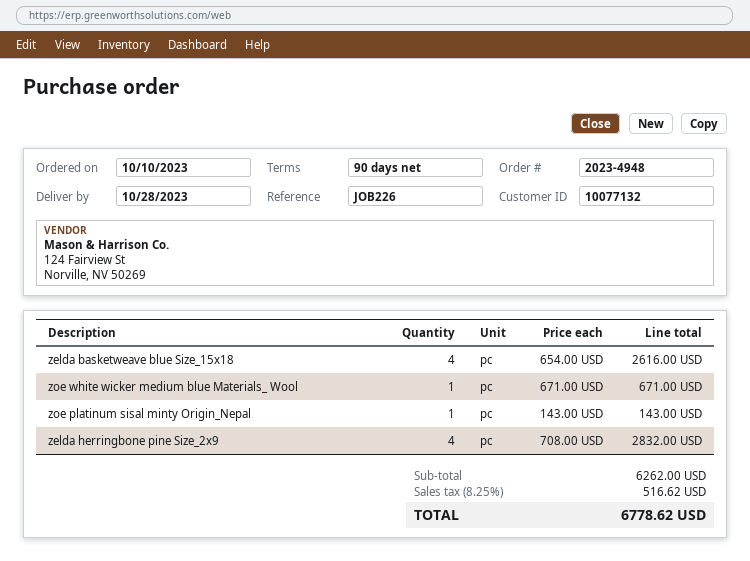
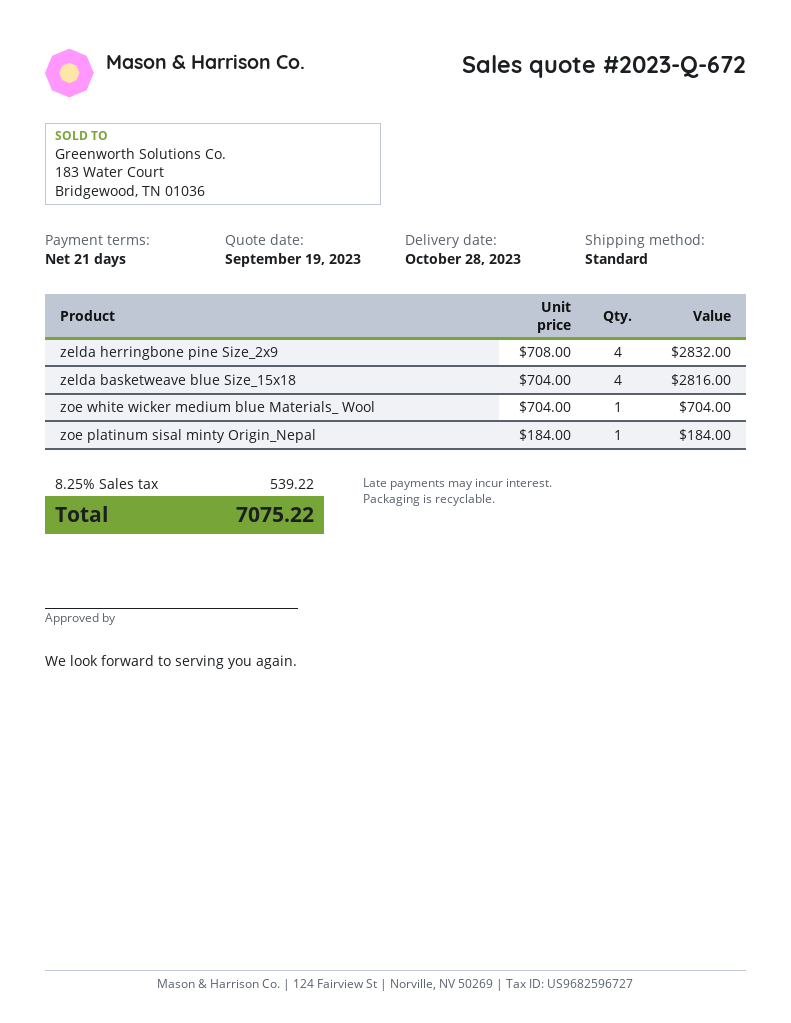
payment terms: 90 days -> 21 days
zelda basketweave blue Size_15x18: 4 x 654.00 = 2616.00 -> 4 x 704.00 = 2816.00
zoe white wicker medium blue Materials_ Wool: 1 x 671.00 = 671.00 -> 1 x 704.00 = 704.00
zoe platinum sisal minty Origin_Nepal: 1 x 143.00 = 143.00 -> 1 x 184.00 = 184.00
tax: 8.25% = 516.62 -> 8.25% = 539.22
total: 6778.62 -> 7075.22

